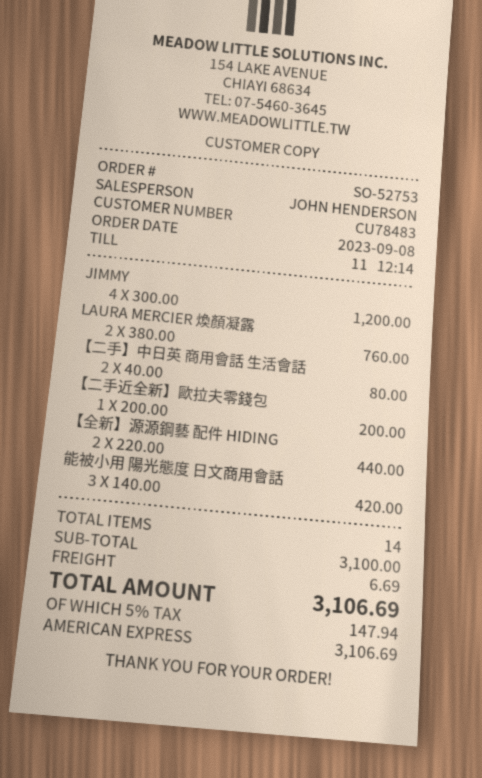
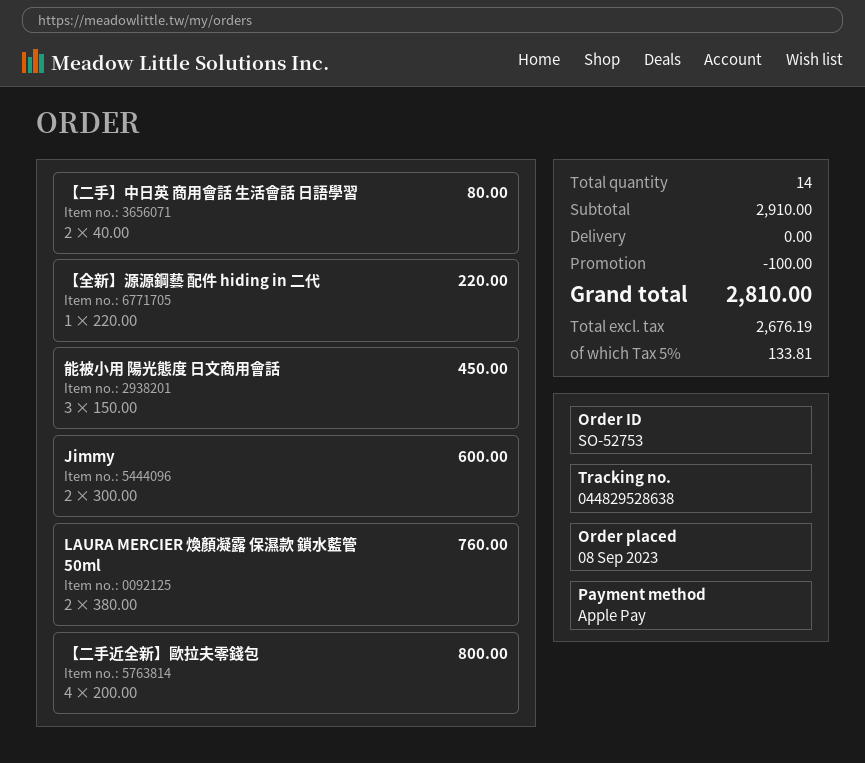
payment method: American Express -> Apple Pay
JIMMY: 4 x 300.00 = 1200.00 -> 2 x 300.00 = 600.00
【二手近全新】歐拉夫零錢包: 1 x 200.00 = 200.00 -> 4 x 200.00 = 800.00
【全新】源源鋼藝 配件 HIDING: 2 x 220.00 = 440.00 -> 1 x 220.00 = 220.00
能被小用 陽光態度 日文商用會話: 3 x 140.00 = 420.00 -> 3 x 150.00 = 450.00
subtotal: 3100.00 -> 2910.00
discount: none -> 100.00
shipping: 6.69 -> 0.00
tax: 5% = 147.94 -> 5% = 133.81
total: 3106.69 -> 2810.00

